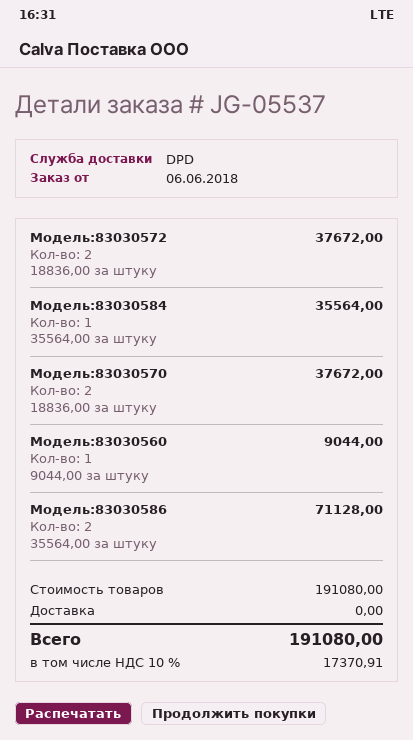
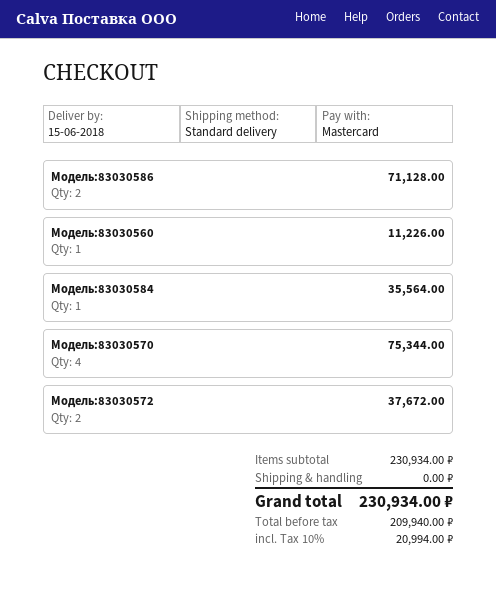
shipping method: DPD -> standard
Модель:83030570: 2 for 37672.00 -> 4 for 75344.00
Модель:83030560: 1 for 9044.00 -> 1 for 11226.00
subtotal: 191080.00 -> 230934.00
tax: 10% = 17370.91 -> 10% = 20994.00
total: 191080.00 -> 230934.00

